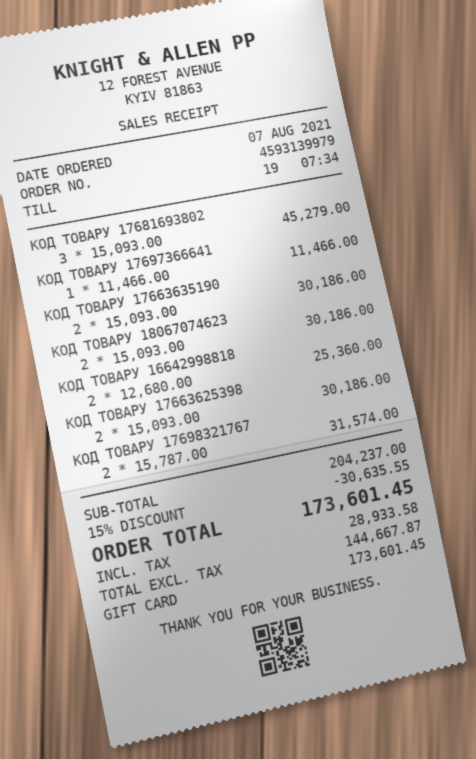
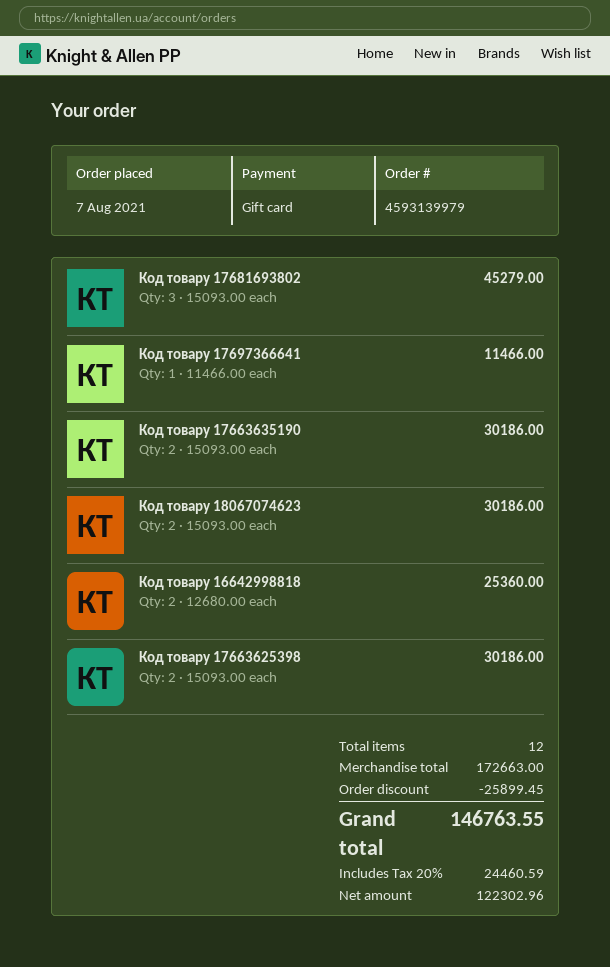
КОД ТОВАРУ 17698321767: 2 x 15787.00 = 31574.00 -> none
subtotal: 204237.00 -> 172663.00
discount: 30635.55 -> 25899.45
net: 144667.87 -> 122302.96
tax: 28933.58 -> 24460.59
total: 173601.45 -> 146763.55

